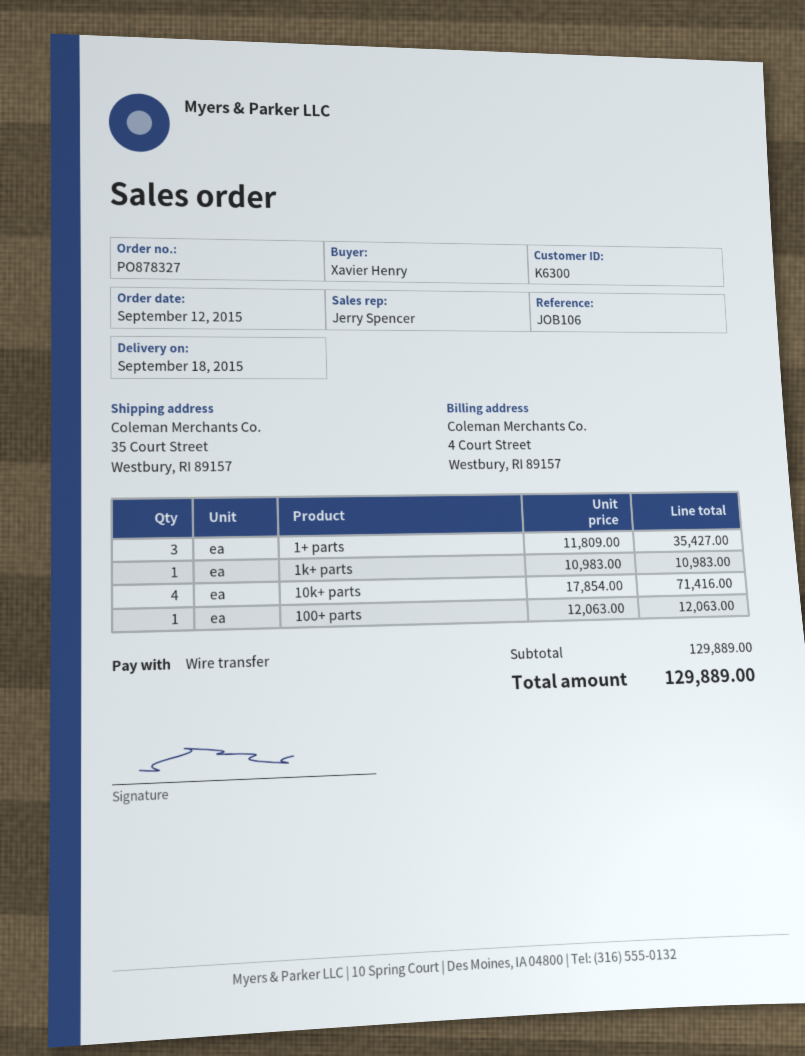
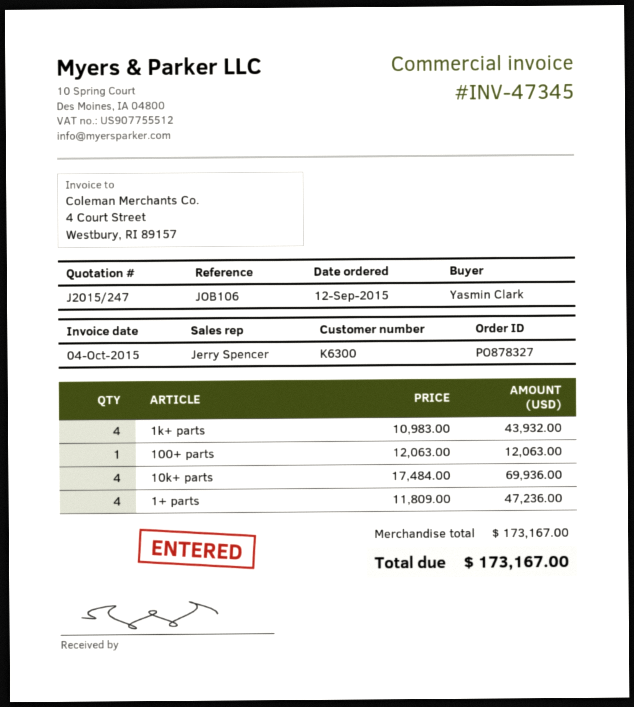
ordered by: Xavier Henry -> Yasmin Clark
1+ parts: 3 x 11809.00 = 35427.00 -> 4 x 11809.00 = 47236.00
1k+ parts: 1 x 10983.00 = 10983.00 -> 4 x 10983.00 = 43932.00
10k+ parts: 4 x 17854.00 = 71416.00 -> 4 x 17484.00 = 69936.00
subtotal: 129889.00 -> 173167.00
total: 129889.00 -> 173167.00

